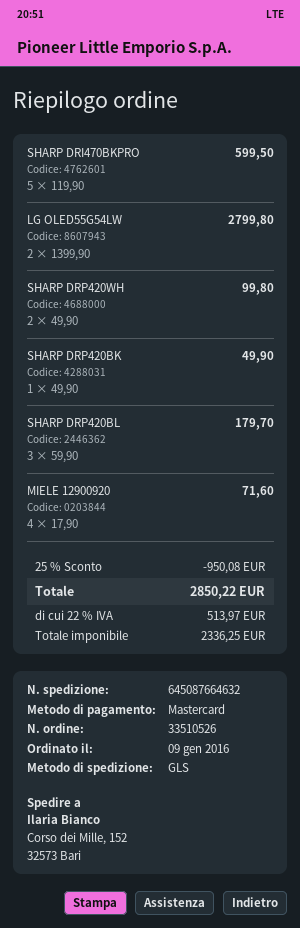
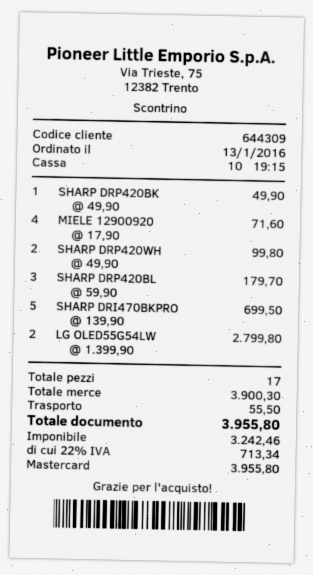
order date: 2016-01-09 -> 2016-01-13
SHARP DRI470BKPRO: 5 x 119.90 = 599.50 -> 5 x 139.90 = 699.50
discount: 25% = 950.08 -> none
shipping: none -> 55.50
net: 2336.25 -> 3242.46
tax: 22% = 513.97 -> 22% = 713.34
total: 2850.22 -> 3955.80

